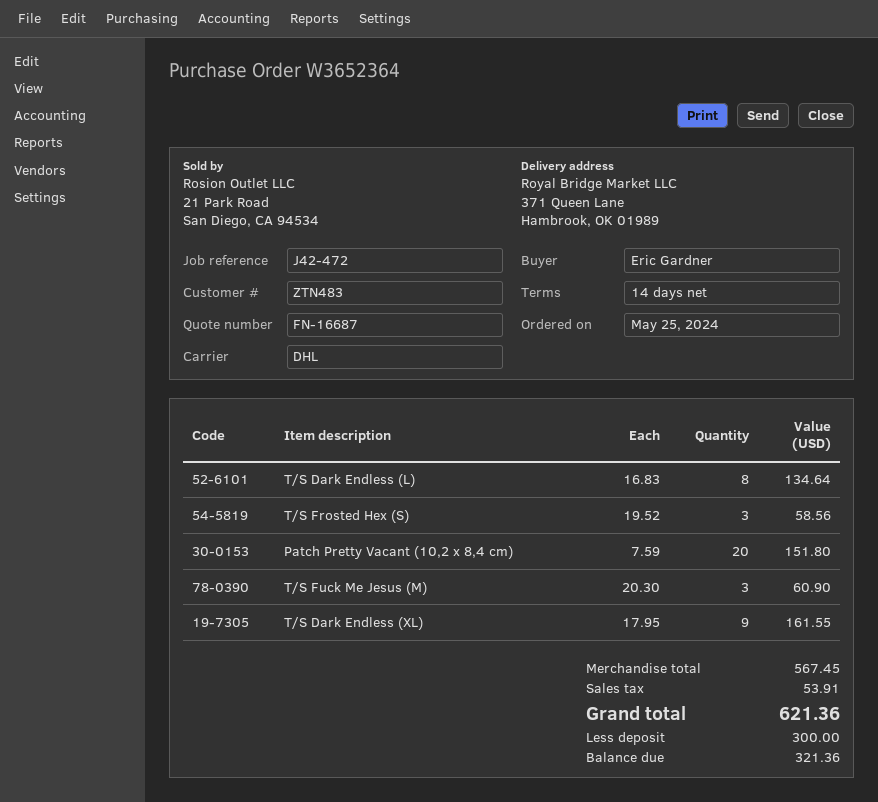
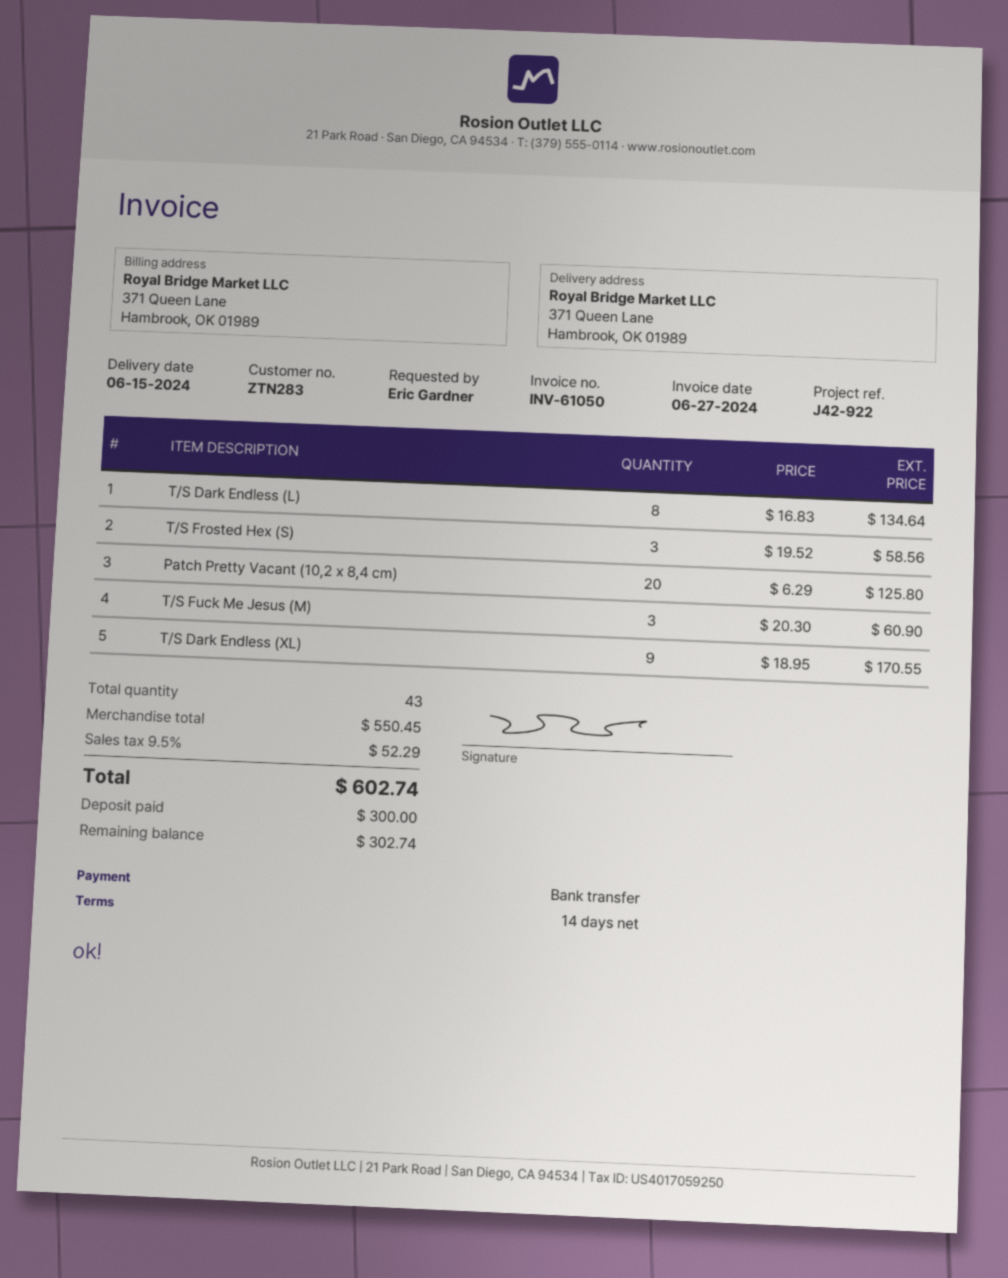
customer number: ZTN483 -> ZTN283
reference: J42-472 -> J42-922
Patch Pretty Vacant (10,2 x 8,4 cm): 20 x 7.59 = 151.80 -> 20 x 6.29 = 125.80
T/S Dark Endless (XL): 9 x 17.95 = 161.55 -> 9 x 18.95 = 170.55
subtotal: 567.45 -> 550.45
tax: 53.91 -> 52.29
total: 621.36 -> 602.74
balance: 321.36 -> 302.74

